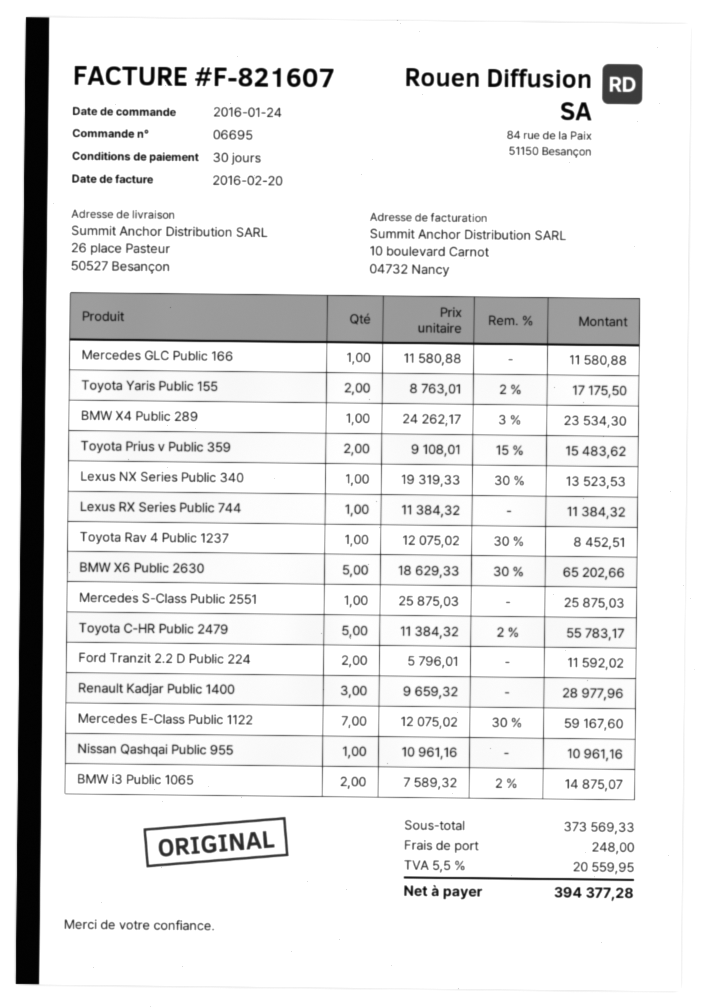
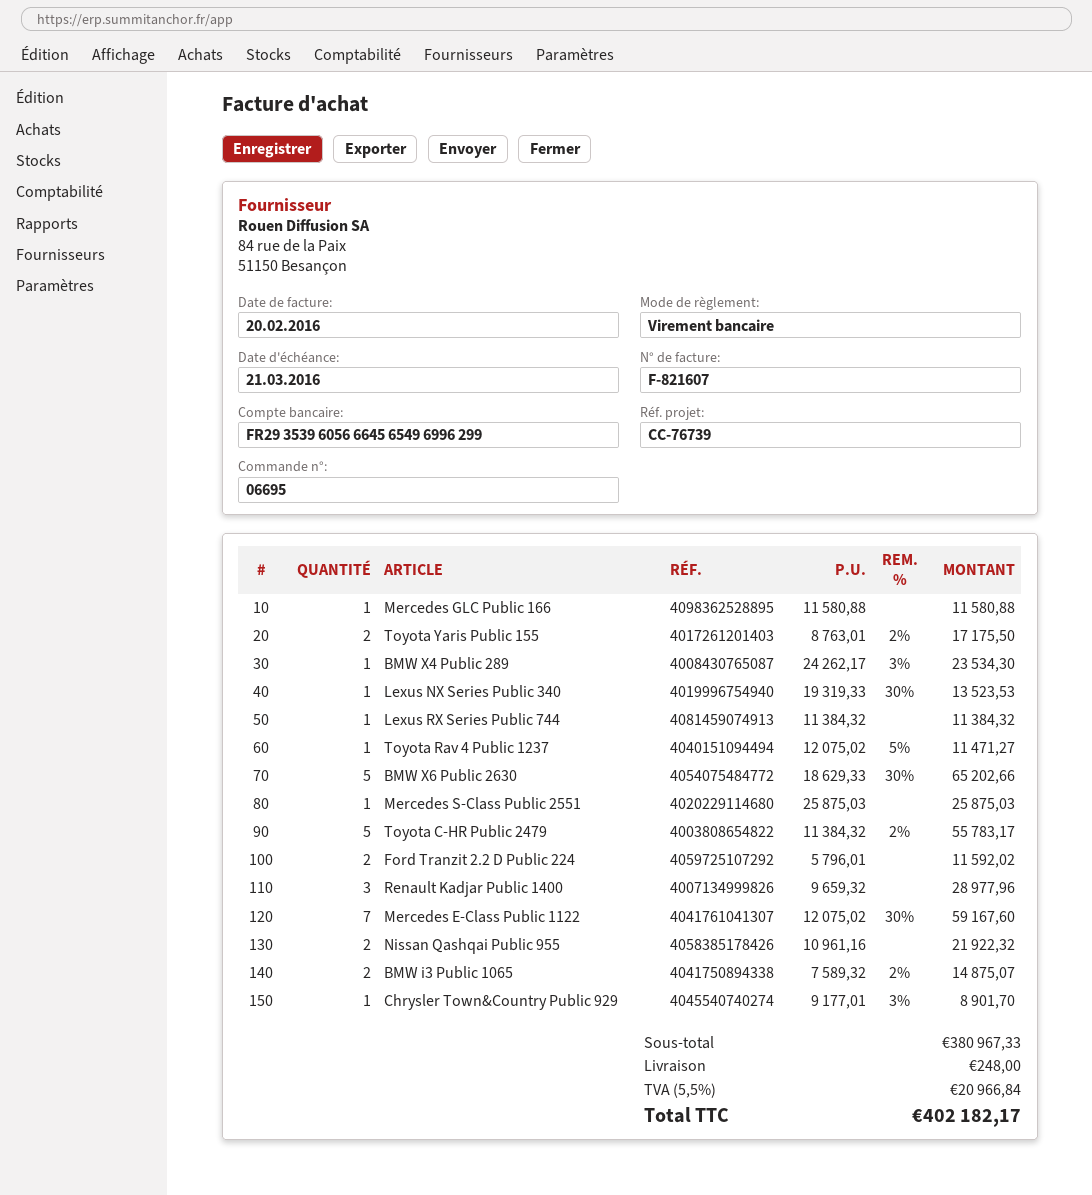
Toyota Prius v Public 359: 2 x 9108.01 - 15% = 15483.62 -> none
Toyota Rav 4 Public 1237: 1 x 12075.02 - 30% = 8452.51 -> 1 x 12075.02 - 5% = 11471.27
Nissan Qashqai Public 955: 1 x 10961.16 = 10961.16 -> 2 x 10961.16 = 21922.32
Chrysler Town&Country Public 929: none -> 1 x 9177.01 - 3% = 8901.70
subtotal: 373569.33 -> 380967.33
tax: 5.5% = 20559.95 -> 5.5% = 20966.84
total: 394377.28 -> 402182.17

